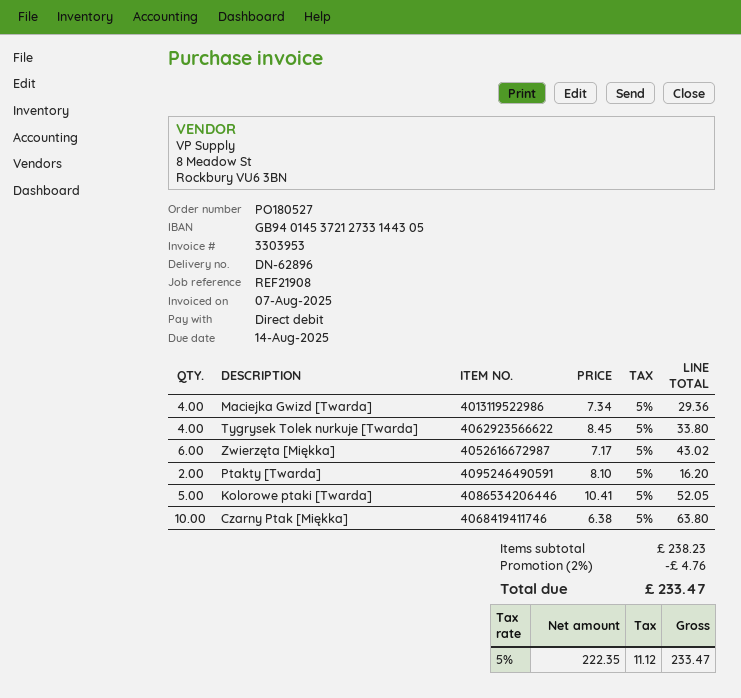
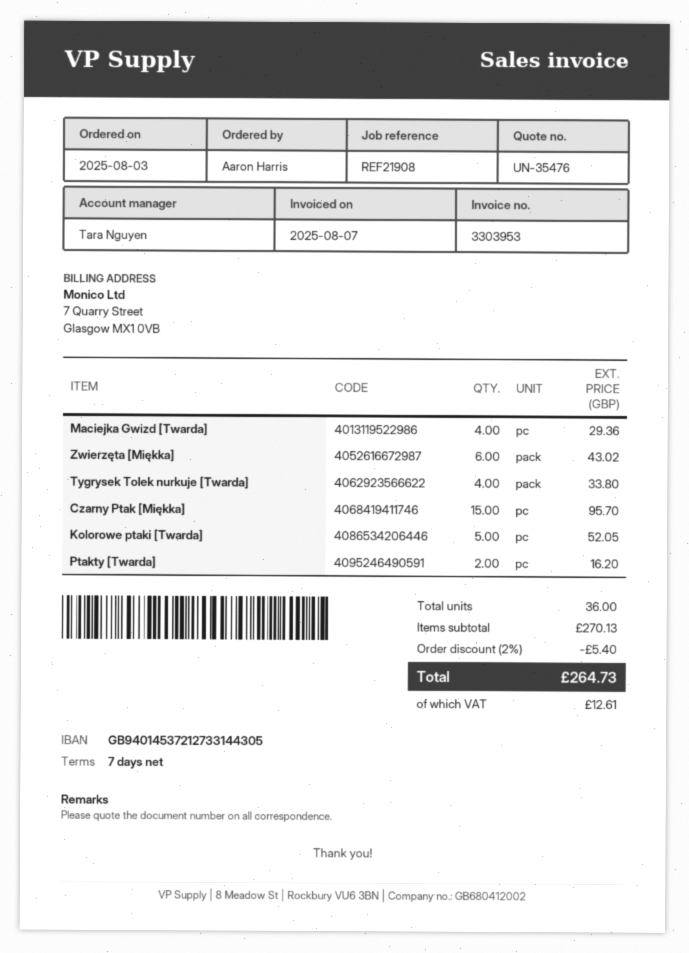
Czarny Ptak [Miękka]: 10 for 63.80 -> 15 for 95.70
subtotal: 238.23 -> 270.13
discount: 2% = 4.76 -> 2% = 5.40
tax: 11.12 -> 12.61
total: 233.47 -> 264.73

